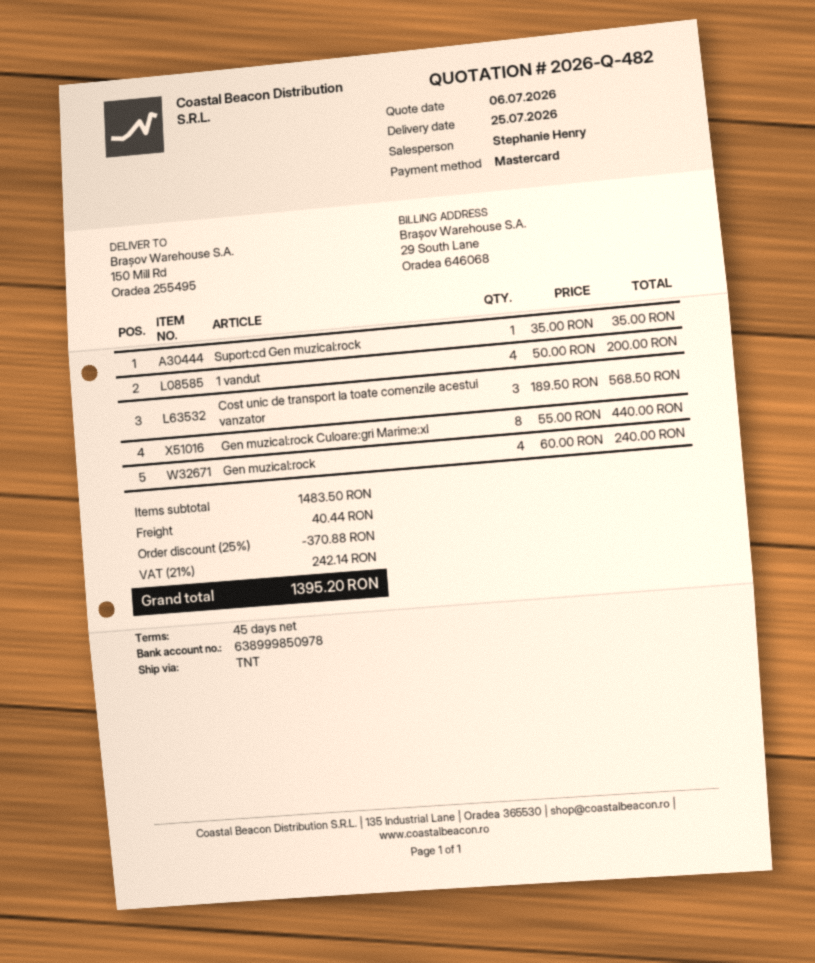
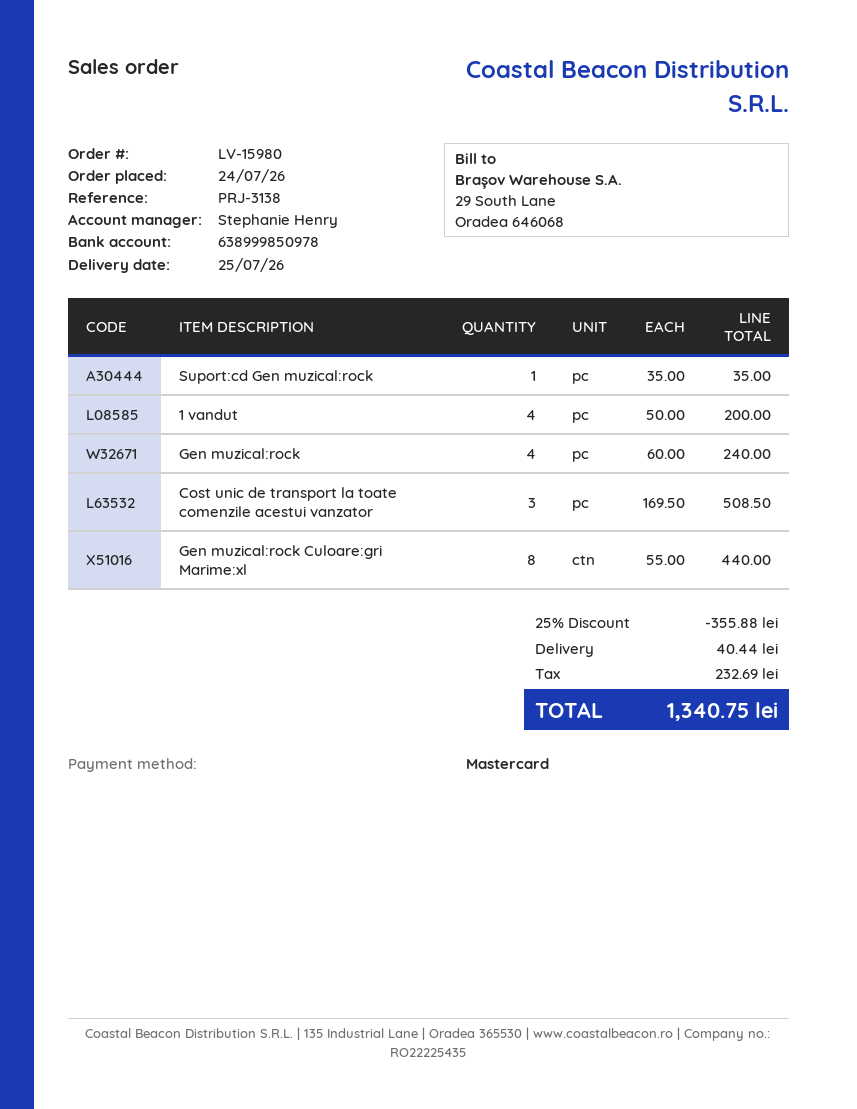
Cost unic de transport la toate comenzile acestui vanzator: 3 x 189.50 = 568.50 -> 3 x 169.50 = 508.50
discount: 25% = 370.88 -> 25% = 355.88
tax: 242.14 -> 232.69
total: 1395.20 -> 1340.75

